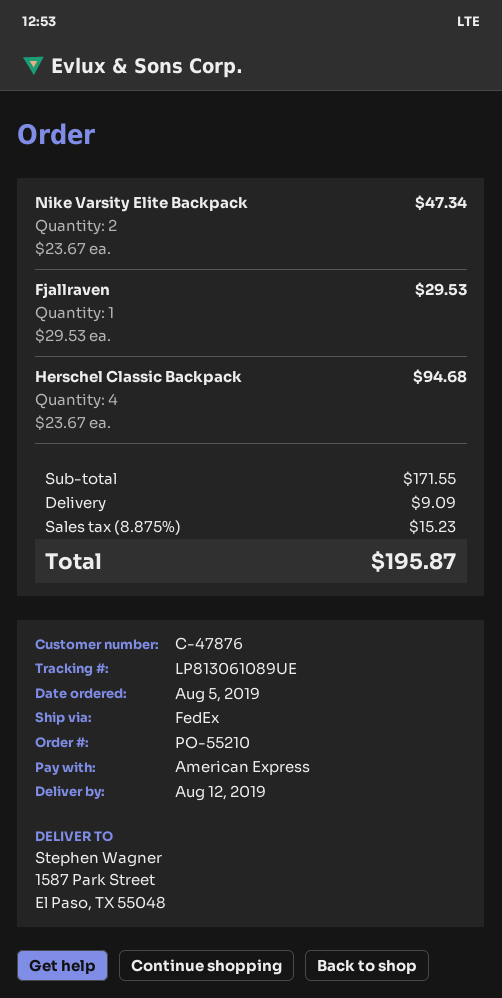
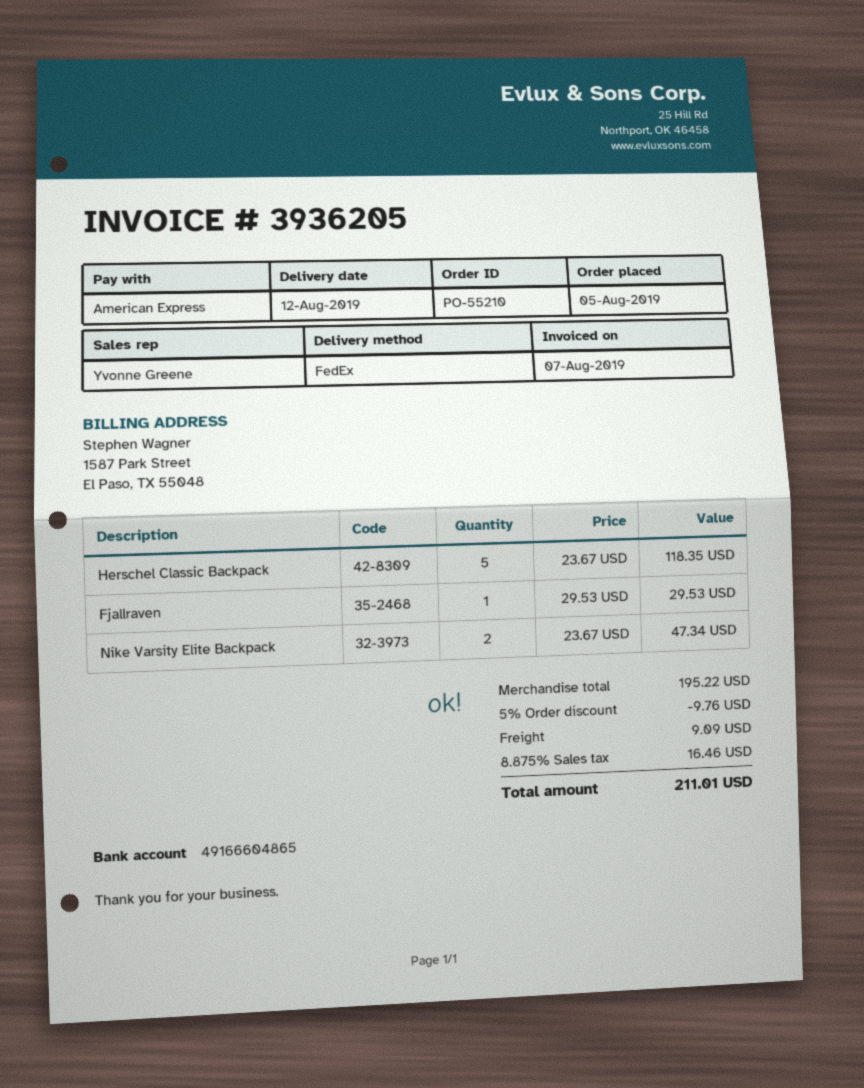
Herschel Classic Backpack: 4 x 23.67 = 94.68 -> 5 x 23.67 = 118.35
subtotal: 171.55 -> 195.22
discount: none -> 5% = 9.76
tax: 8.875% = 15.23 -> 8.875% = 16.46
total: 195.87 -> 211.01

